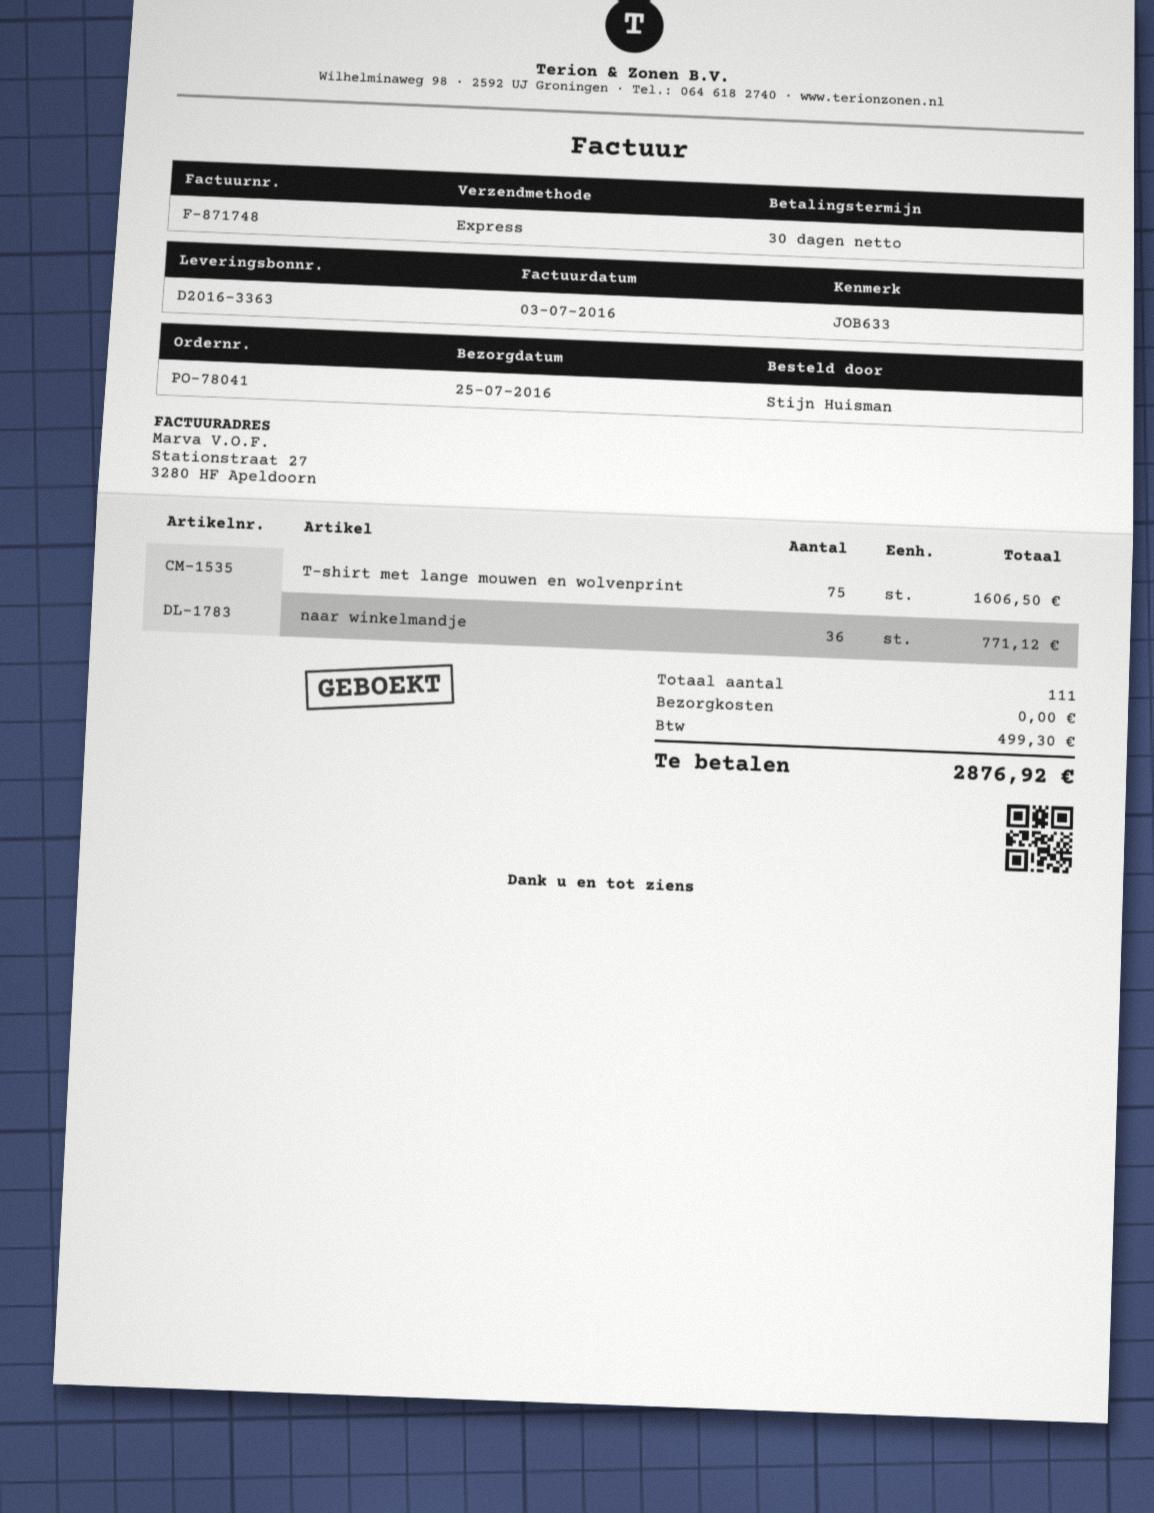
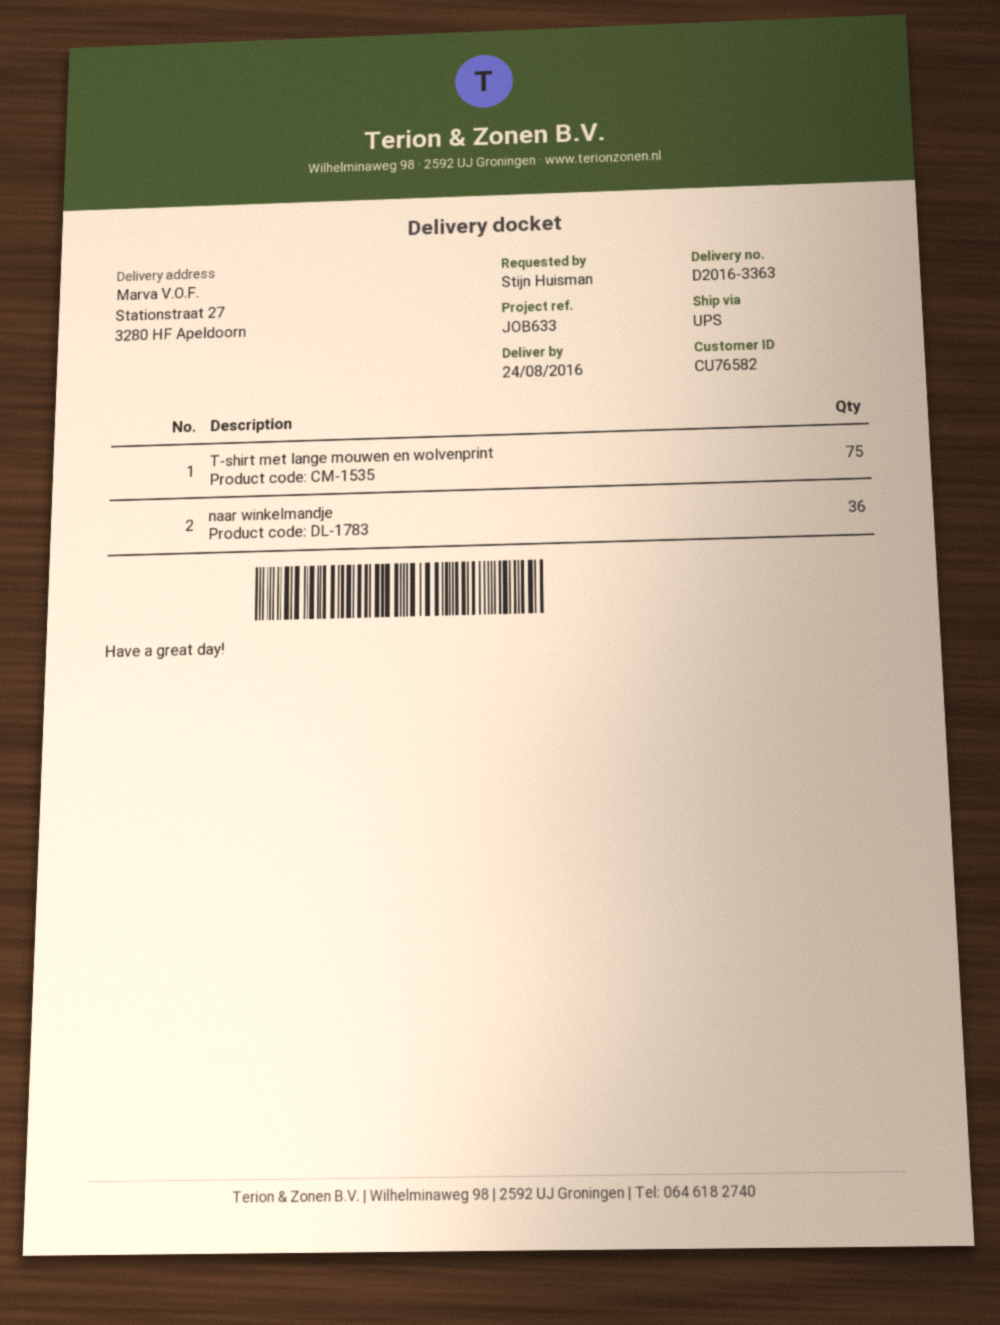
delivery date: 2016-07-25 -> 2016-08-24
shipping method: express -> UPS

